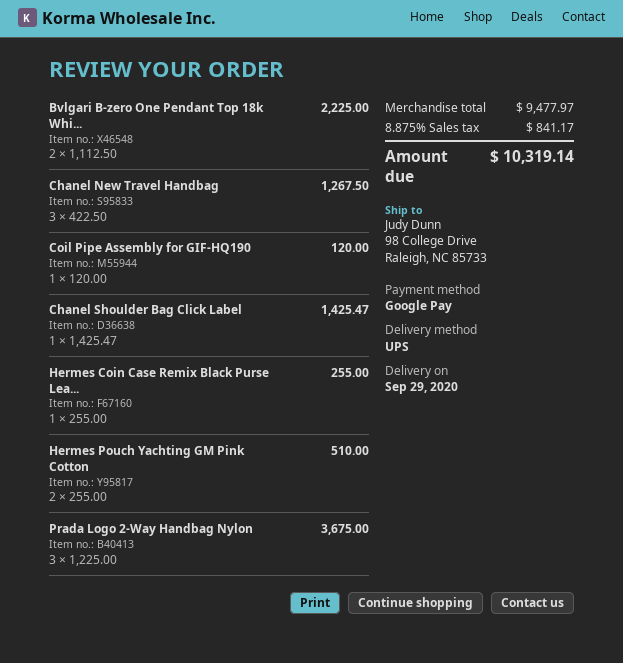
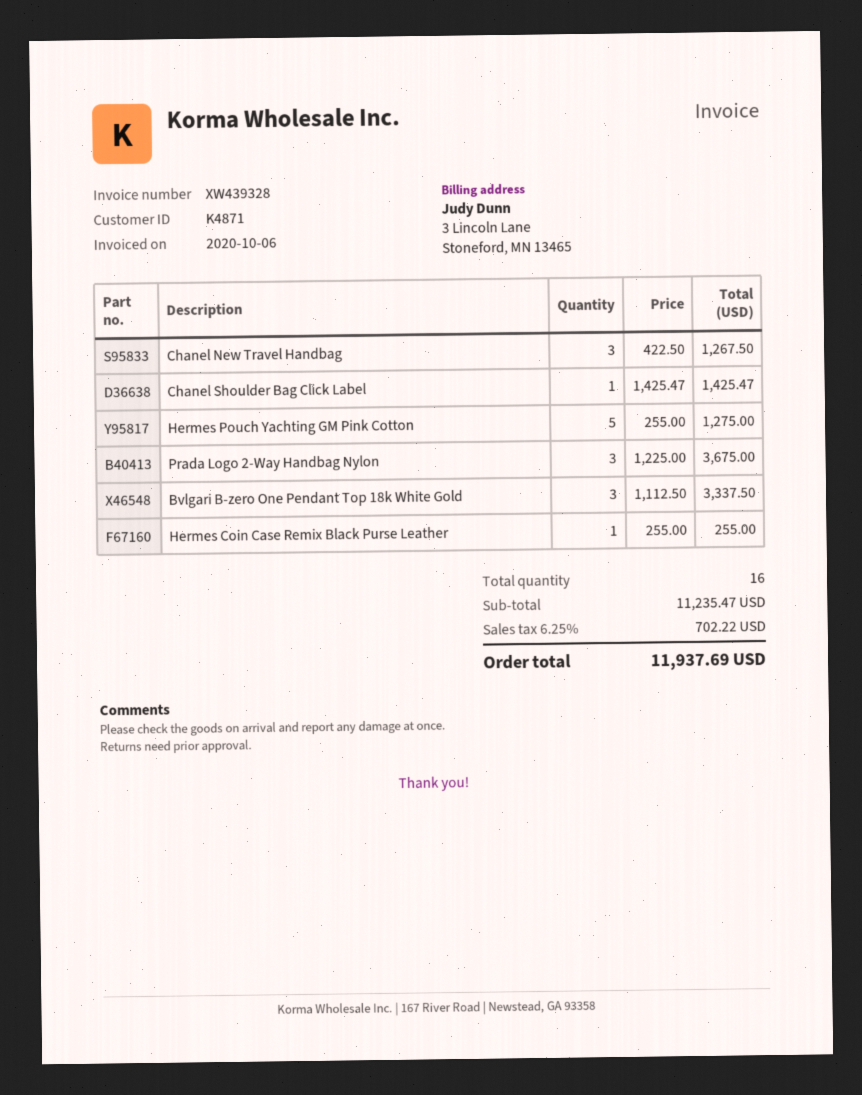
Bvlgari B-zero One Pendant Top 18k Whi...: 2 x 1112.50 = 2225.00 -> 3 x 1112.50 = 3337.50
Coil Pipe Assembly for GIF-HQ190: 1 x 120.00 = 120.00 -> none
Hermes Pouch Yachting GM Pink Cotton: 2 x 255.00 = 510.00 -> 5 x 255.00 = 1275.00
subtotal: 9477.97 -> 11235.47
tax: 8.875% = 841.17 -> 6.25% = 702.22
total: 10319.14 -> 11937.69

